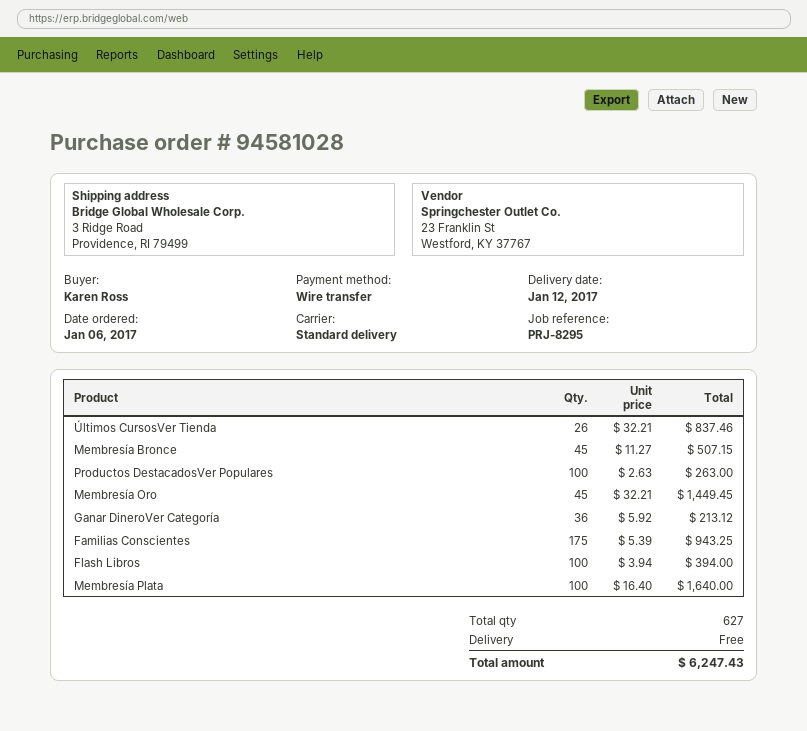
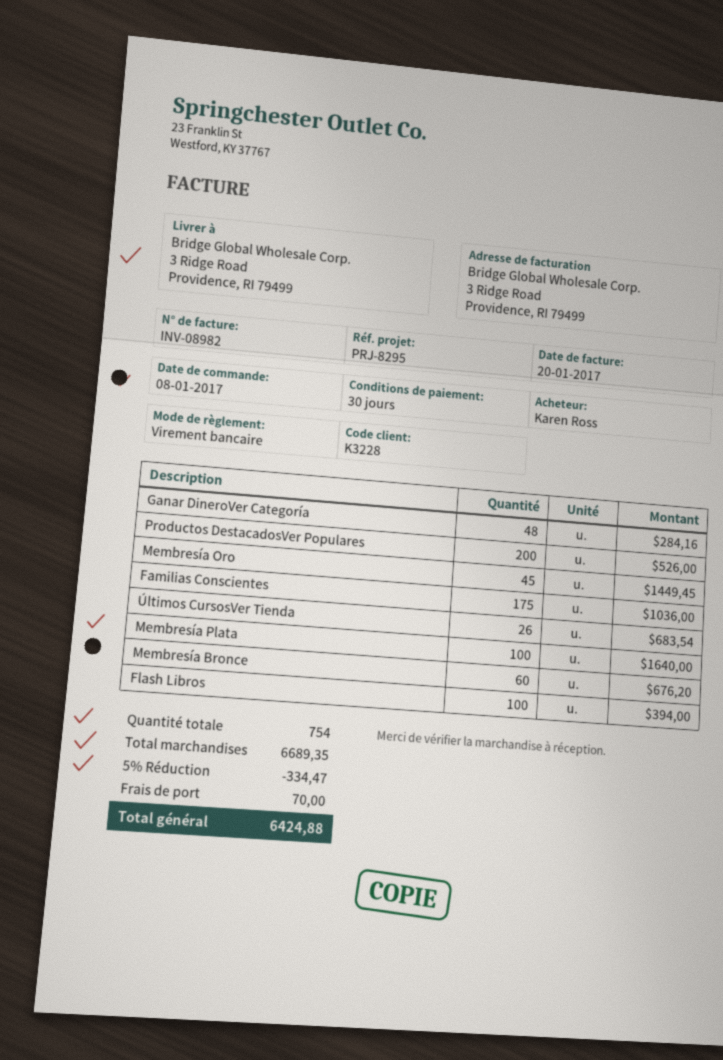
order date: 2017-01-06 -> 2017-01-08
Últimos CursosVer Tienda: 26 for 837.46 -> 26 for 683.54
Membresía Bronce: 45 for 507.15 -> 60 for 676.20
Productos DestacadosVer Populares: 100 for 263.00 -> 200 for 526.00
Ganar DineroVer Categoría: 36 for 213.12 -> 48 for 284.16
Familias Conscientes: 175 for 943.25 -> 175 for 1036.00
total quantity: 627 -> 754
discount: none -> 5% = 334.47
shipping: 0.00 -> 70.00
total: 6247.43 -> 6424.88

